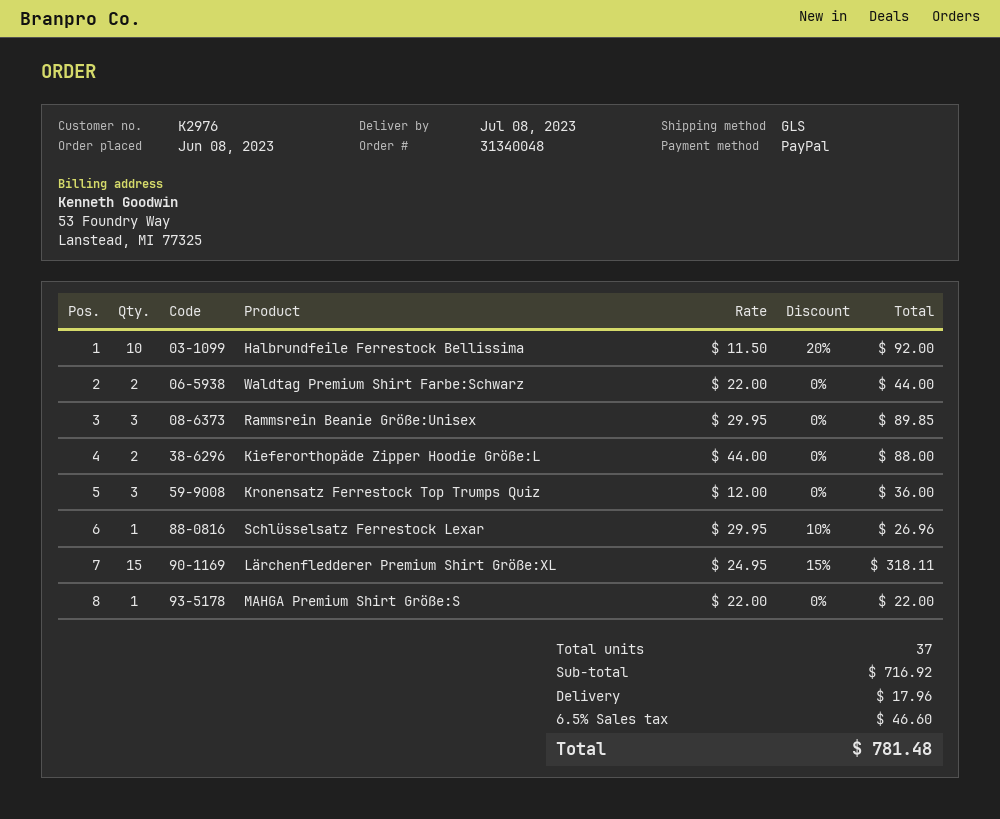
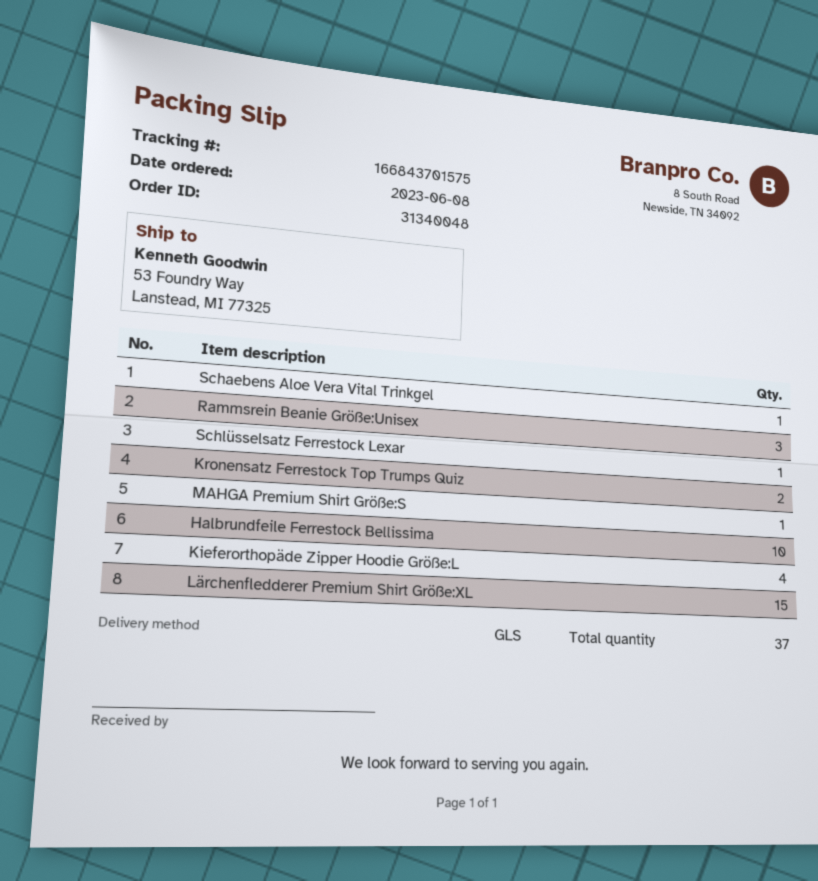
Waldtag Premium Shirt Farbe:Schwarz: 2 -> none
Kieferorthopäde Zipper Hoodie Größe:L: 2 -> 4
Kronensatz Ferrestock Top Trumps Quiz: 3 -> 2
Schaebens Aloe Vera Vital Trinkgel: none -> 1

